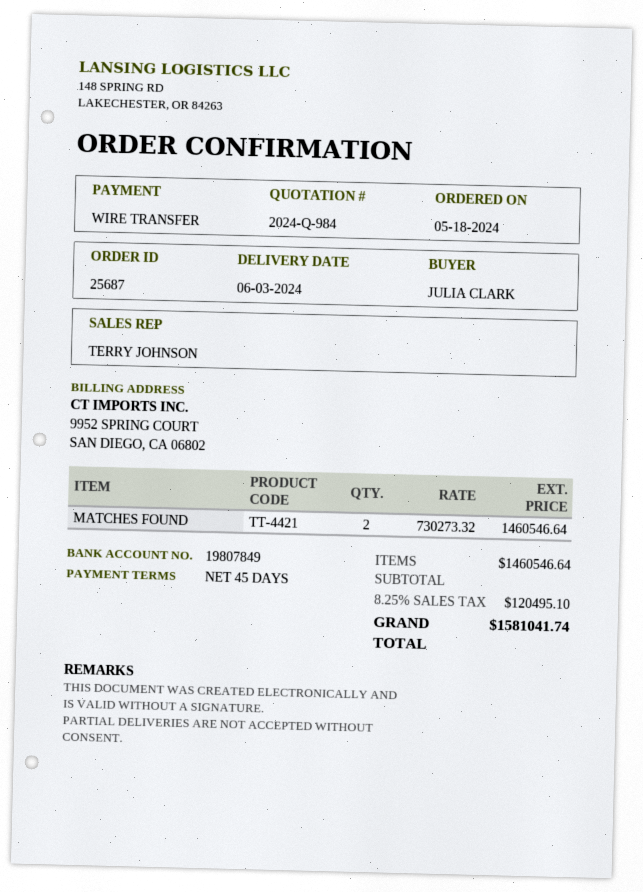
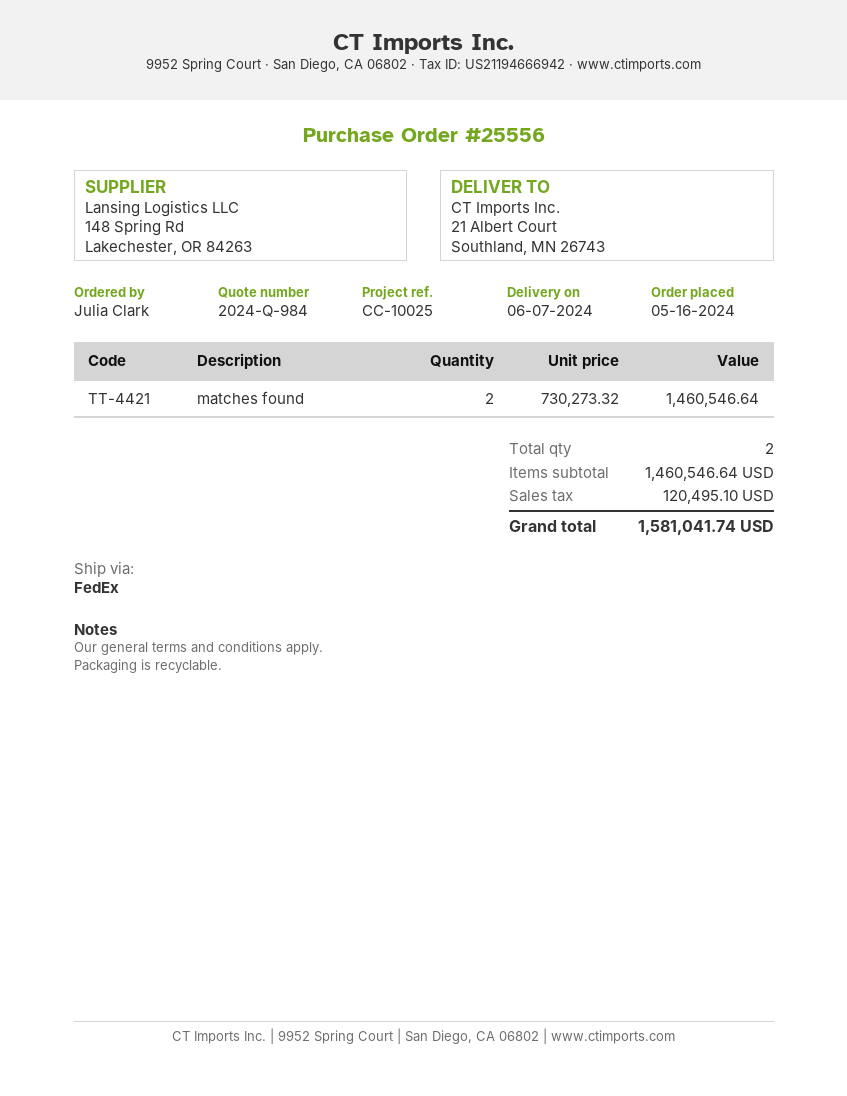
order number: 25687 -> 25556
order date: 2024-05-18 -> 2024-05-16
delivery date: 2024-06-03 -> 2024-06-07

